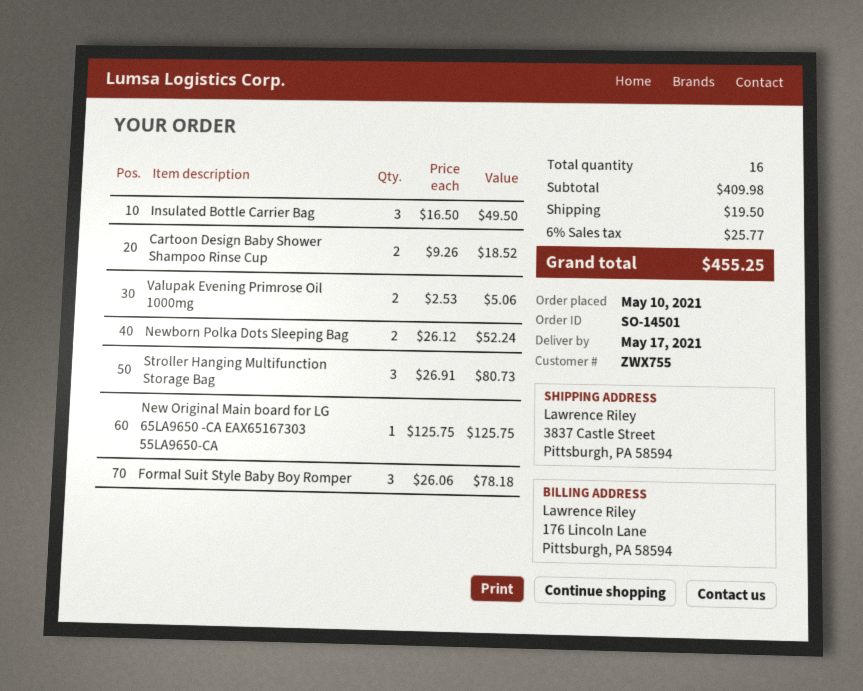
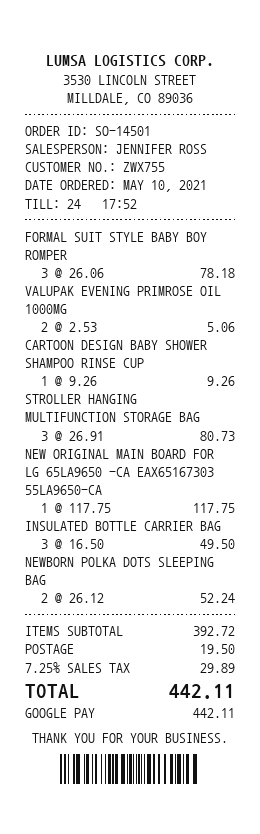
Cartoon Design Baby Shower Shampoo Rinse Cup: 2 x 9.26 = 18.52 -> 1 x 9.26 = 9.26
New Original Main board for LG 65LA9650 -CA EAX65167303 55LA9650-CA: 1 x 125.75 = 125.75 -> 1 x 117.75 = 117.75
subtotal: 409.98 -> 392.72
tax: 6% = 25.77 -> 7.25% = 29.89
total: 455.25 -> 442.11

